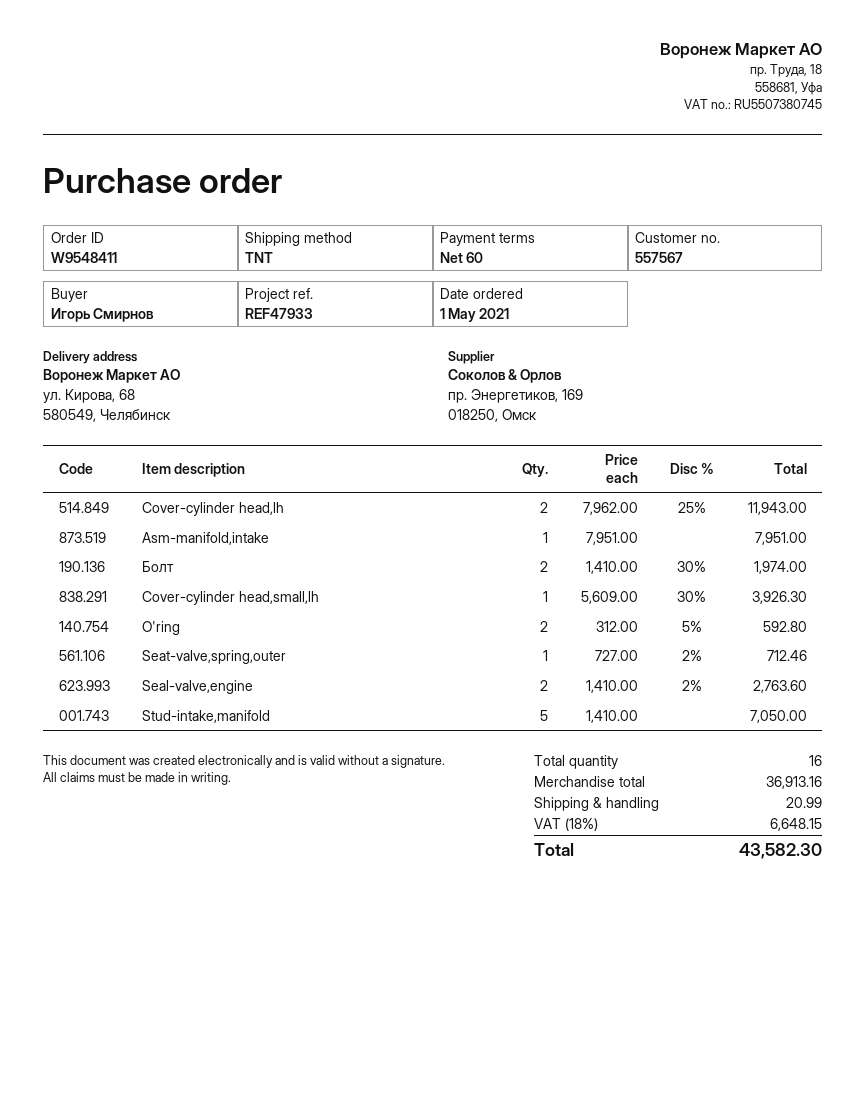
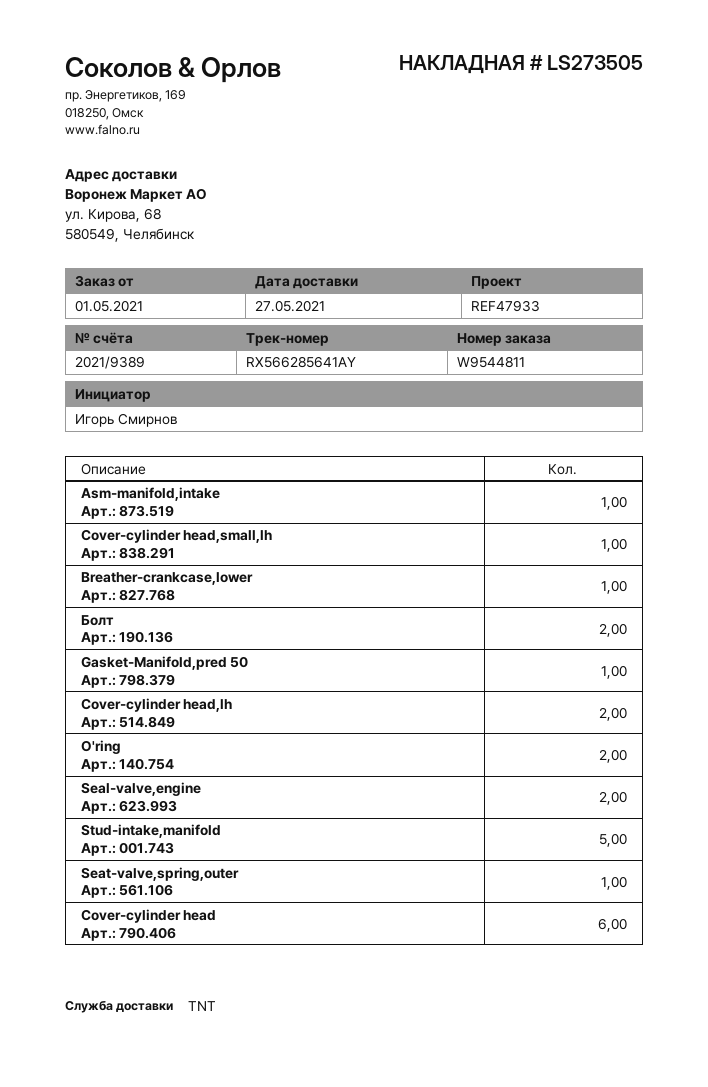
order number: W9548411 -> W9544811
Breather-crankcase,lower: none -> 1
Gasket-Manifold,pred 50: none -> 1
Cover-cylinder head: none -> 6

